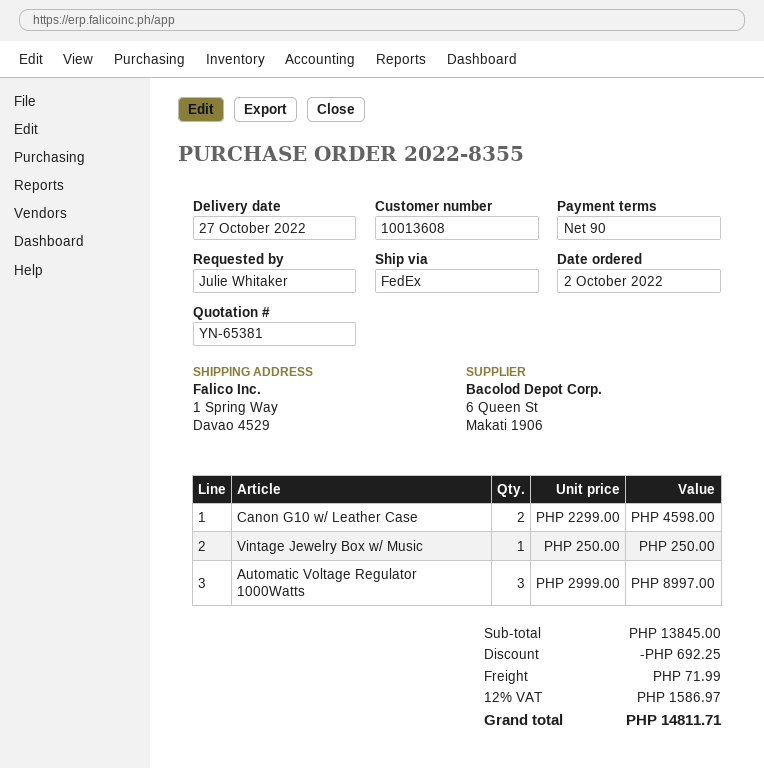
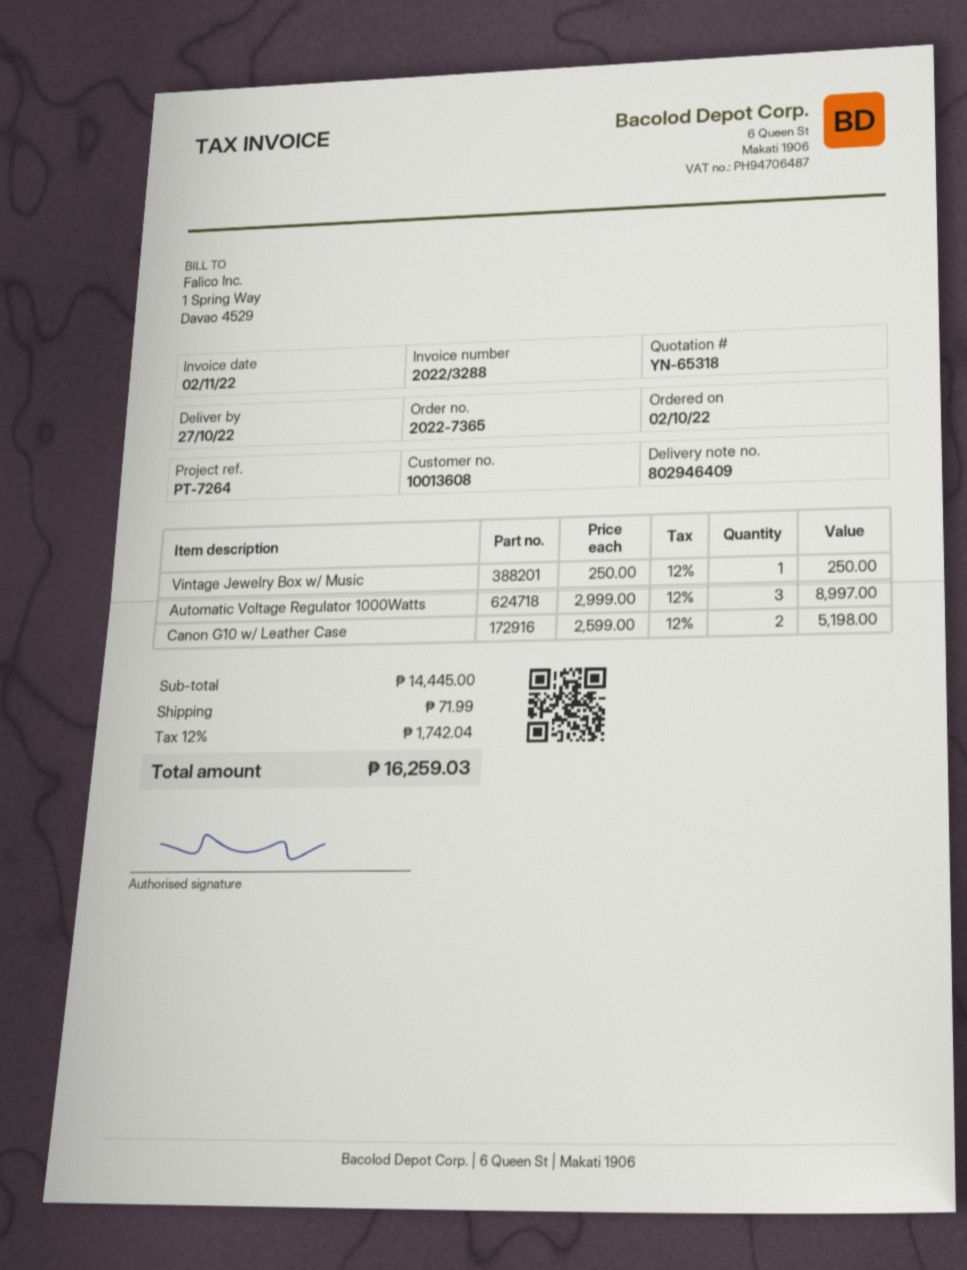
quote number: YN-65381 -> YN-65318
order number: 2022-8355 -> 2022-7365
Canon G10 w/ Leather Case: 2 x 2299.00 = 4598.00 -> 2 x 2599.00 = 5198.00
subtotal: 13845.00 -> 14445.00
discount: 692.25 -> none
tax: 12% = 1586.97 -> 12% = 1742.04
total: 14811.71 -> 16259.03

